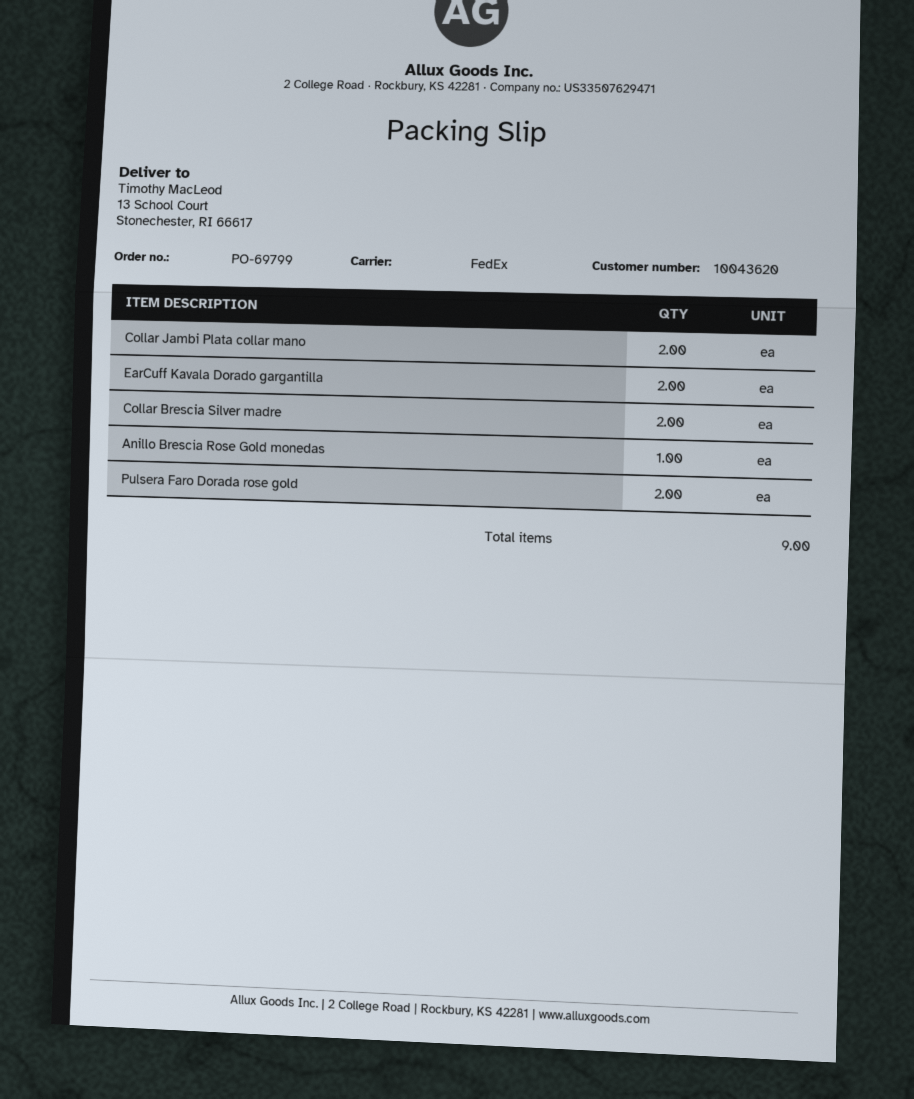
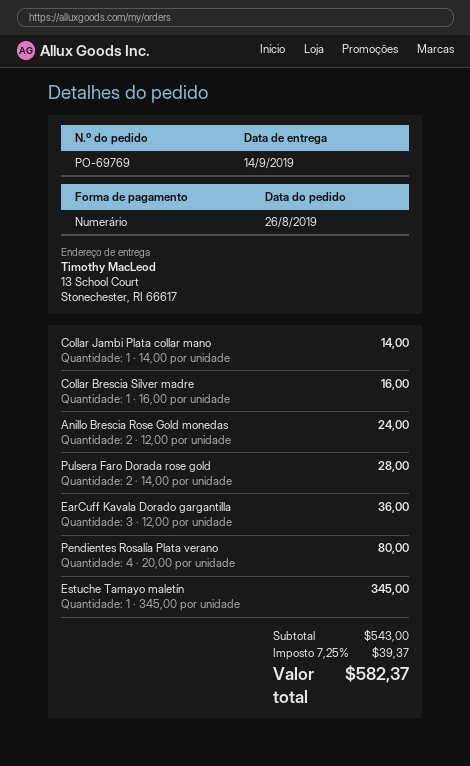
order number: PO-69799 -> PO-69769
Collar Jambi Plata collar mano: 2 -> 1
EarCuff Kavala Dorado gargantilla: 2 -> 3
Collar Brescia Silver madre: 2 -> 1
Anillo Brescia Rose Gold monedas: 1 -> 2
Pendientes Rosalía Plata verano: none -> 4
Estuche Tamayo maletín: none -> 1

